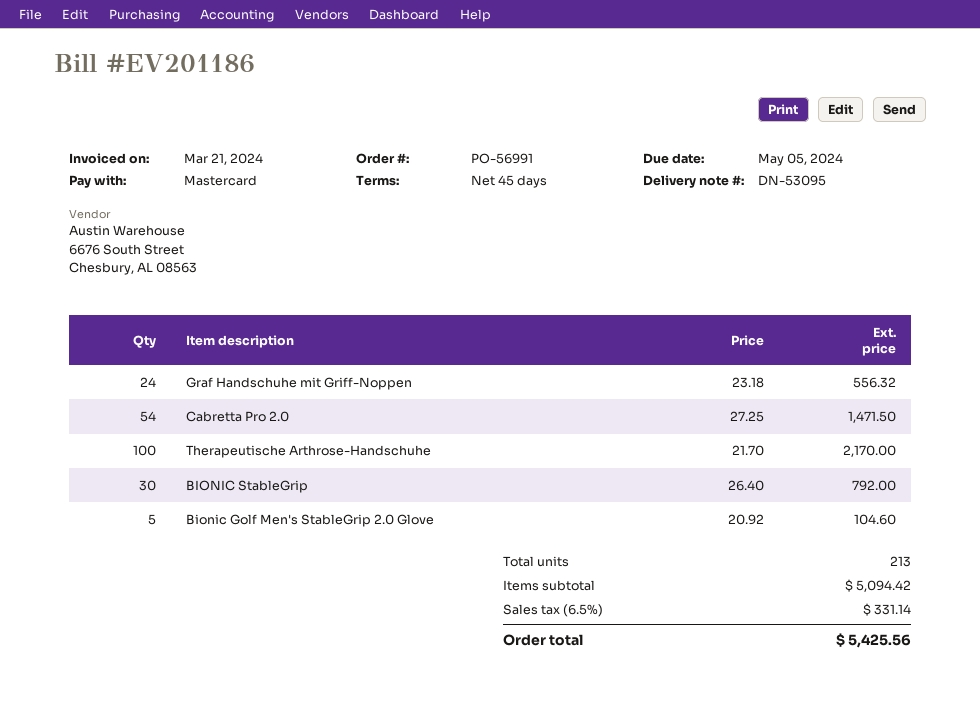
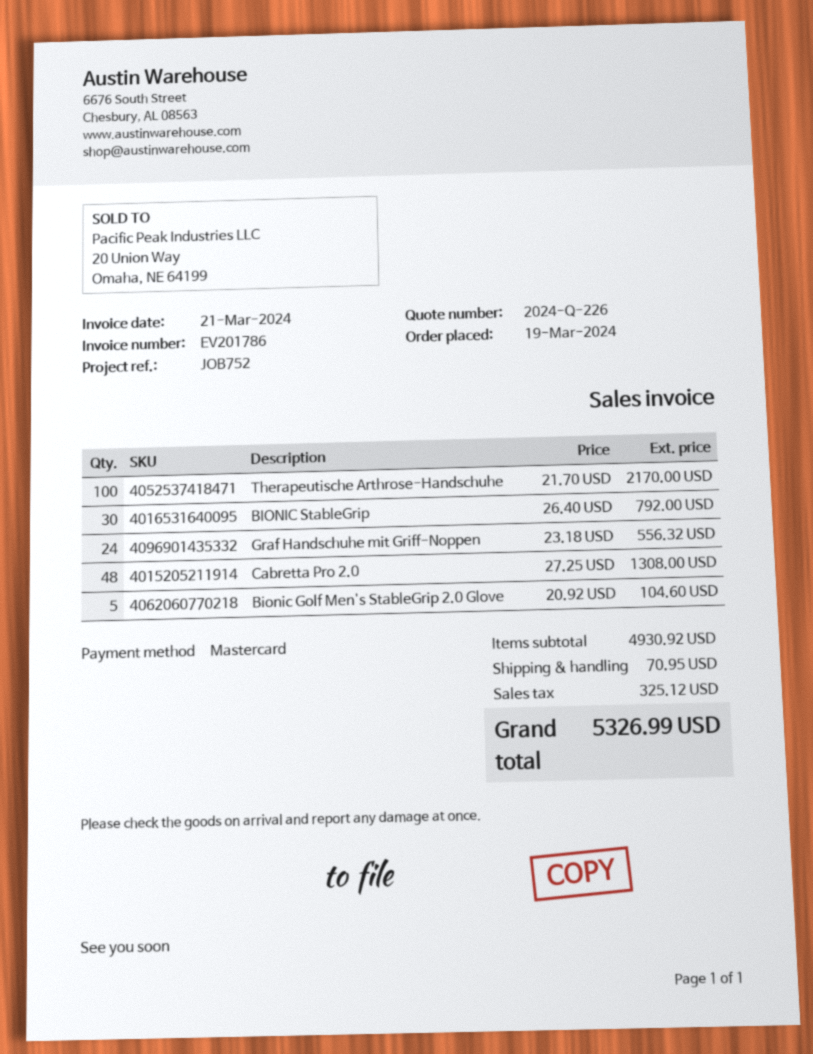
invoice number: EV201186 -> EV201786
Cabretta Pro 2.0: 54 x 27.25 = 1471.50 -> 48 x 27.25 = 1308.00
subtotal: 5094.42 -> 4930.92
shipping: none -> 70.95
tax: 331.14 -> 325.12
total: 5425.56 -> 5326.99

